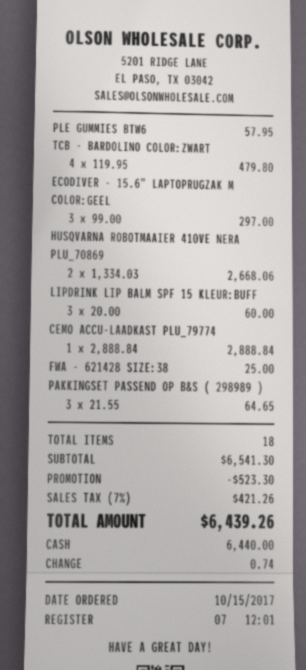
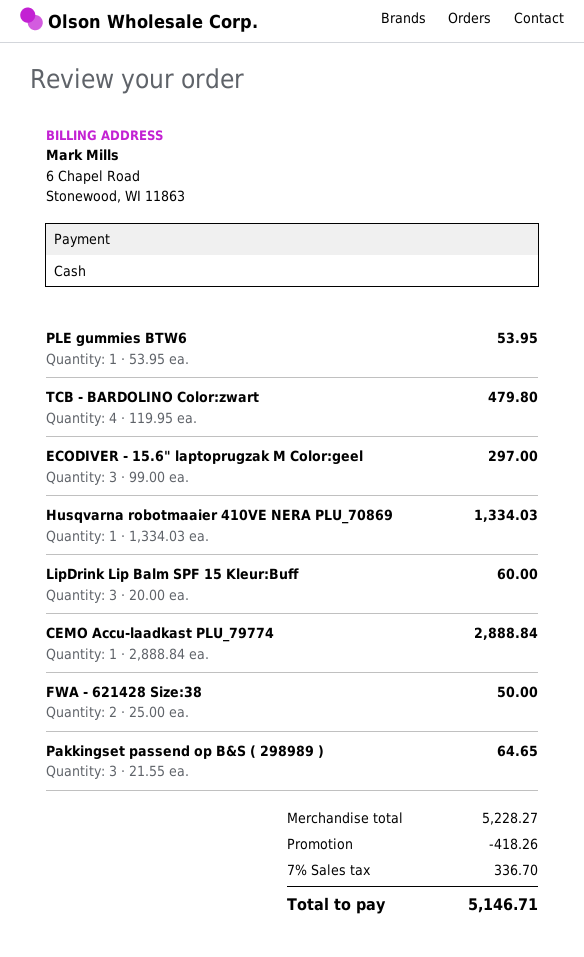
PLE GUMMIES BTW6: 1 x 57.95 = 57.95 -> 1 x 53.95 = 53.95
HUSQVARNA ROBOTMAAIER 410VE NERA PLU_70869: 2 x 1334.03 = 2668.06 -> 1 x 1334.03 = 1334.03
FWA - 621428 SIZE:38: 1 x 25.00 = 25.00 -> 2 x 25.00 = 50.00
subtotal: 6541.30 -> 5228.27
discount: 523.30 -> 418.26
tax: 7% = 421.26 -> 7% = 336.70
total: 6439.26 -> 5146.71

